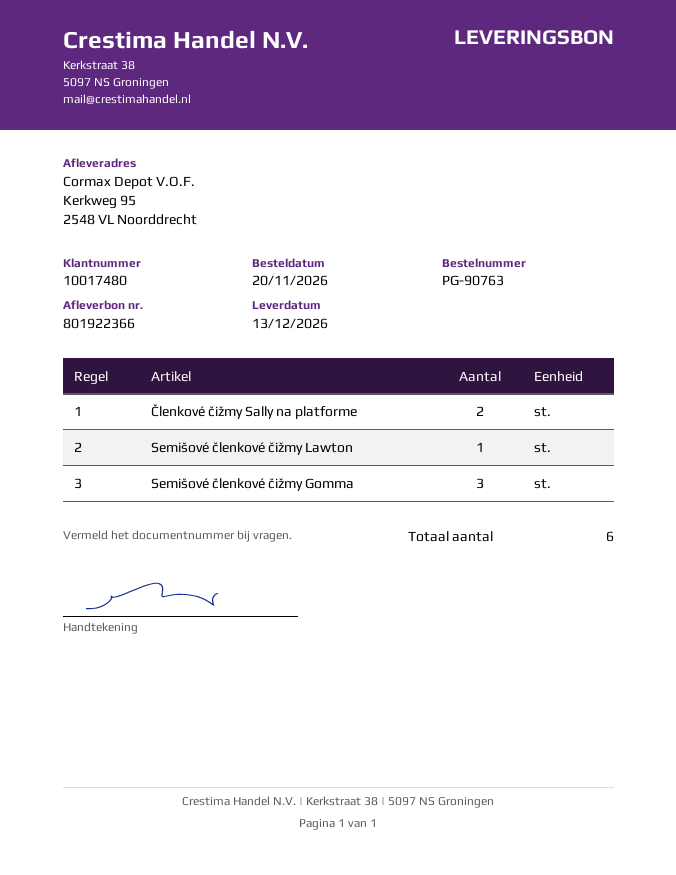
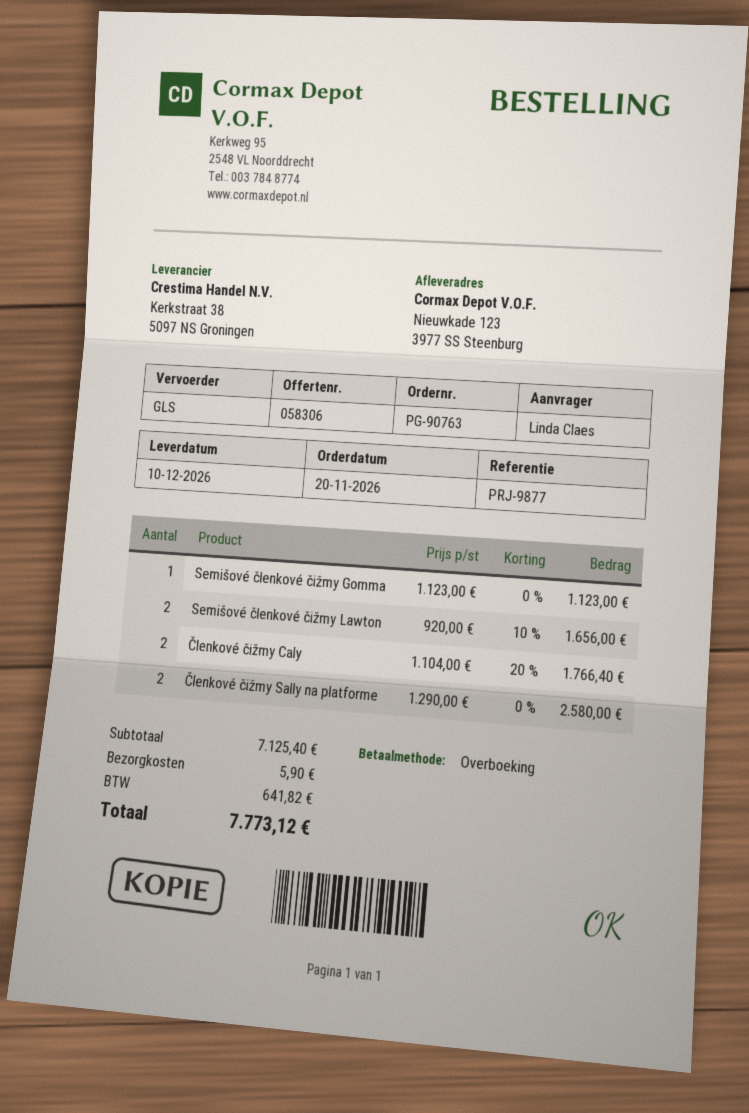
delivery date: 2026-12-13 -> 2026-12-10
ship to: Kerkweg 95, 2548 VL Noorddrecht -> Nieuwkade 123, 3977 SS Steenburg
Semišové členkové čižmy Lawton: 1 -> 2
Semišové členkové čižmy Gomma: 3 -> 1
Členkové čižmy Caly: none -> 2

